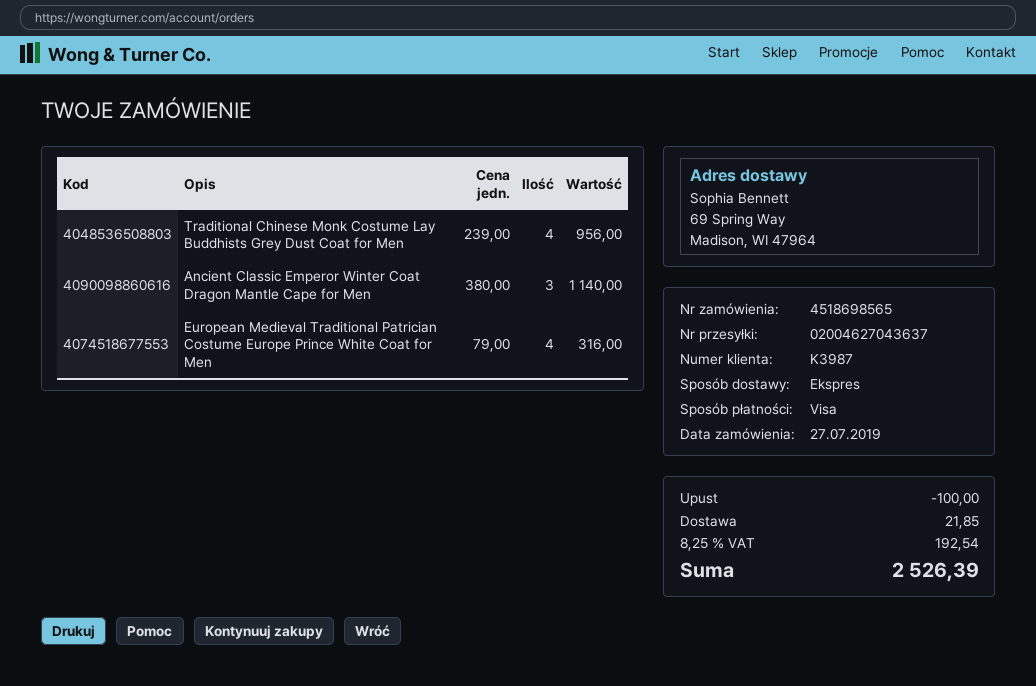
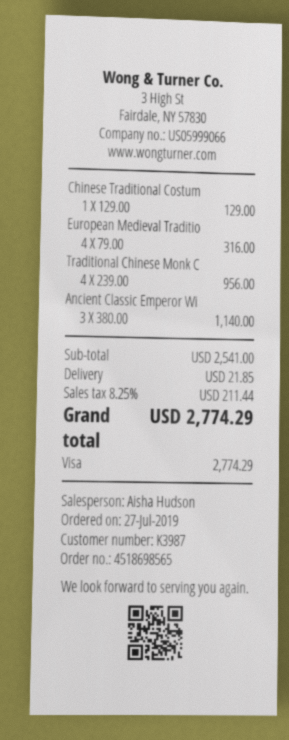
Chinese Traditional Costum: none -> 1 x 129.00 = 129.00
discount: 100.00 -> none
tax: 8.25% = 192.54 -> 8.25% = 211.44
total: 2526.39 -> 2774.29

